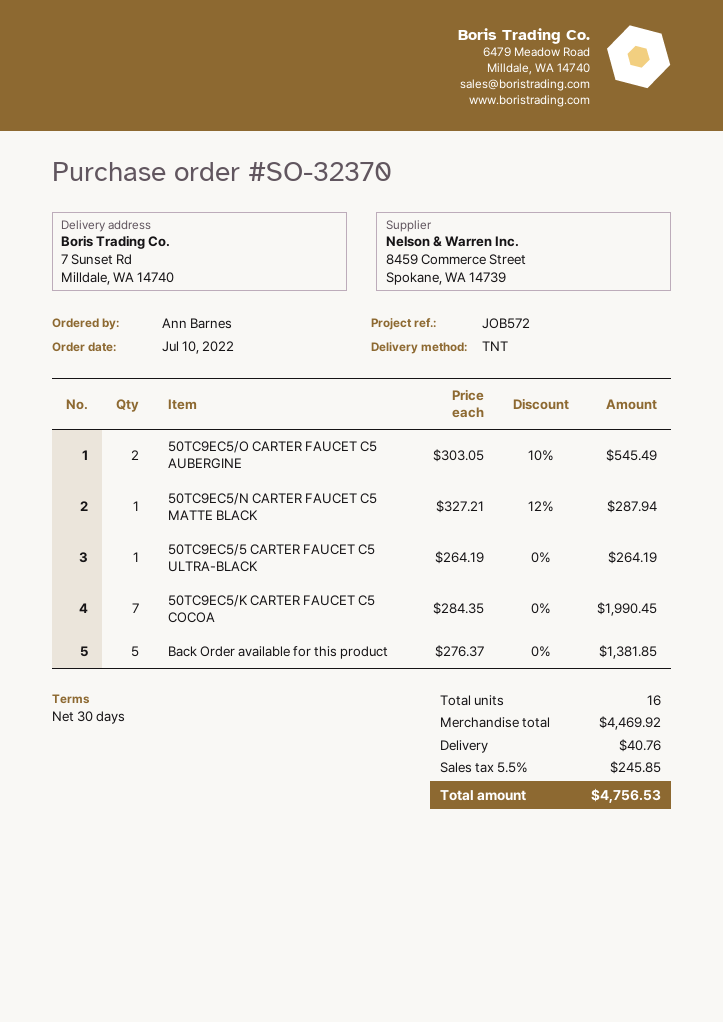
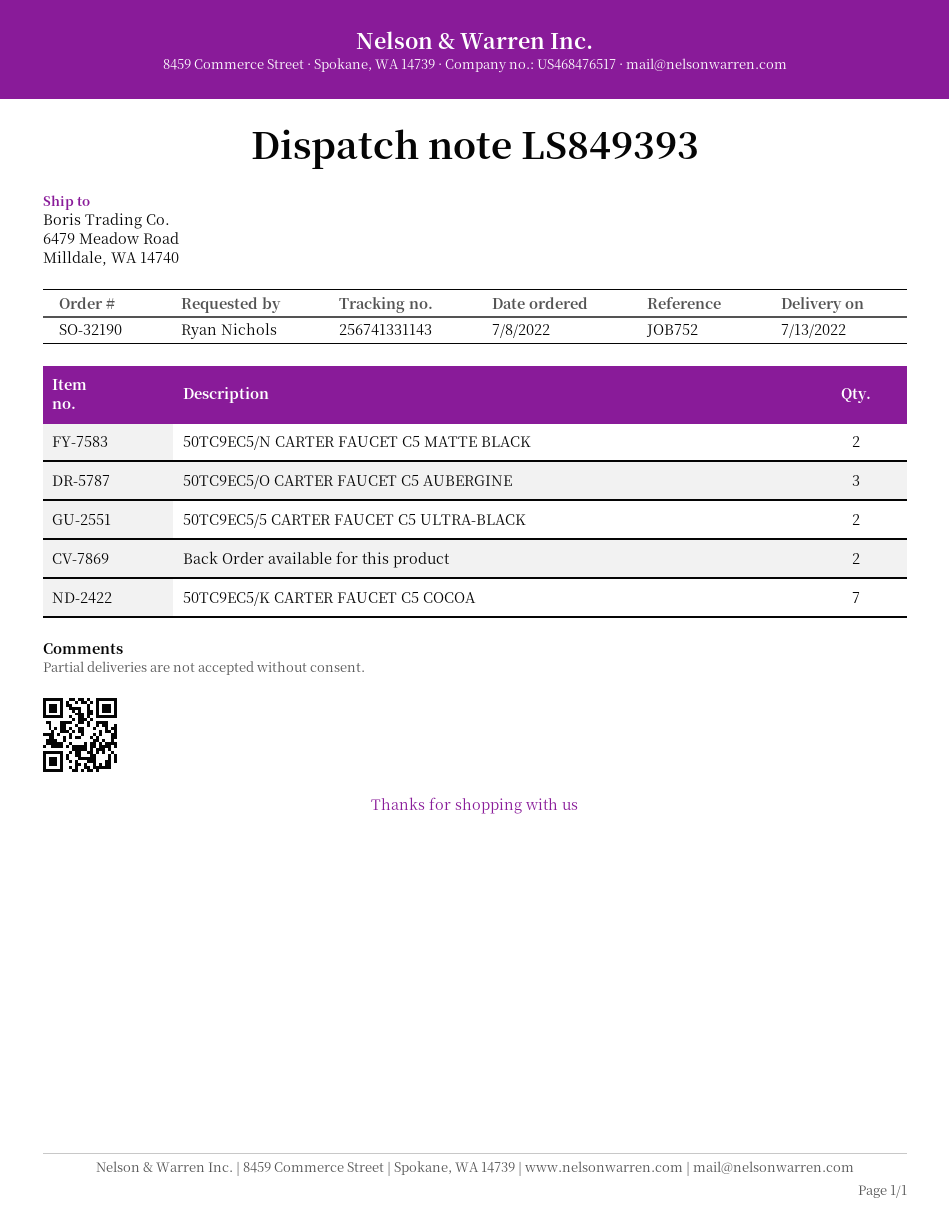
order number: SO-32370 -> SO-32190
order date: 2022-07-10 -> 2022-07-08
reference: JOB572 -> JOB752
ordered by: Ann Barnes -> Ryan Nichols
ship to: 7 Sunset Rd, Milldale, WA 14740 -> 6479 Meadow Road, Milldale, WA 14740
50TC9EC5/O CARTER FAUCET C5 AUBERGINE: 2 -> 3
50TC9EC5/N CARTER FAUCET C5 MATTE BLACK: 1 -> 2
50TC9EC5/5 CARTER FAUCET C5 ULTRA-BLACK: 1 -> 2
Back Order available for this product: 5 -> 2

